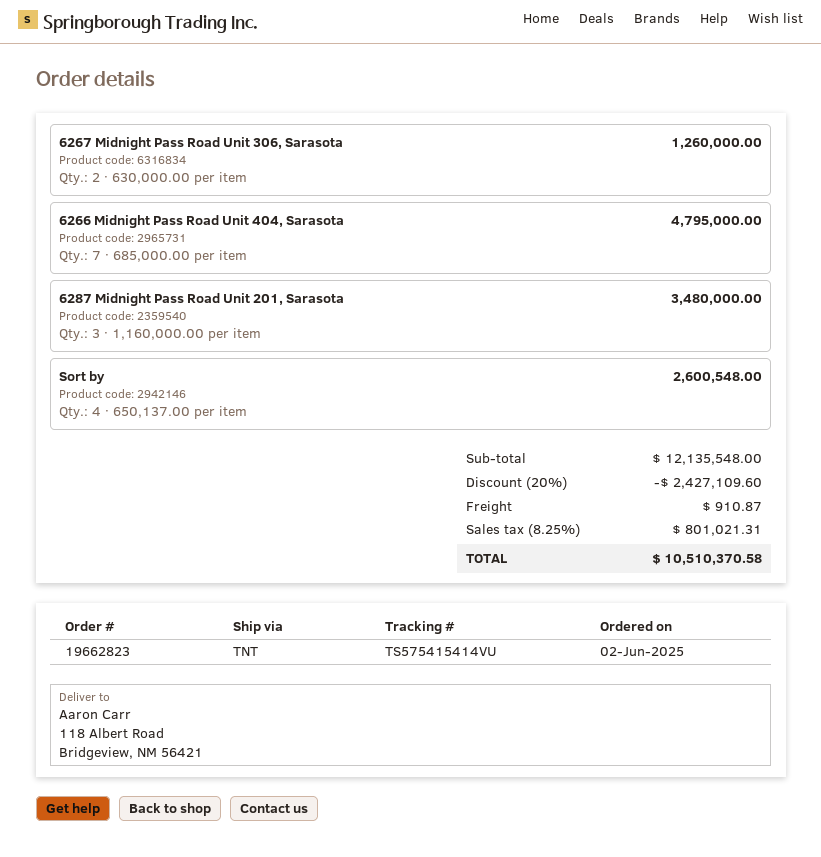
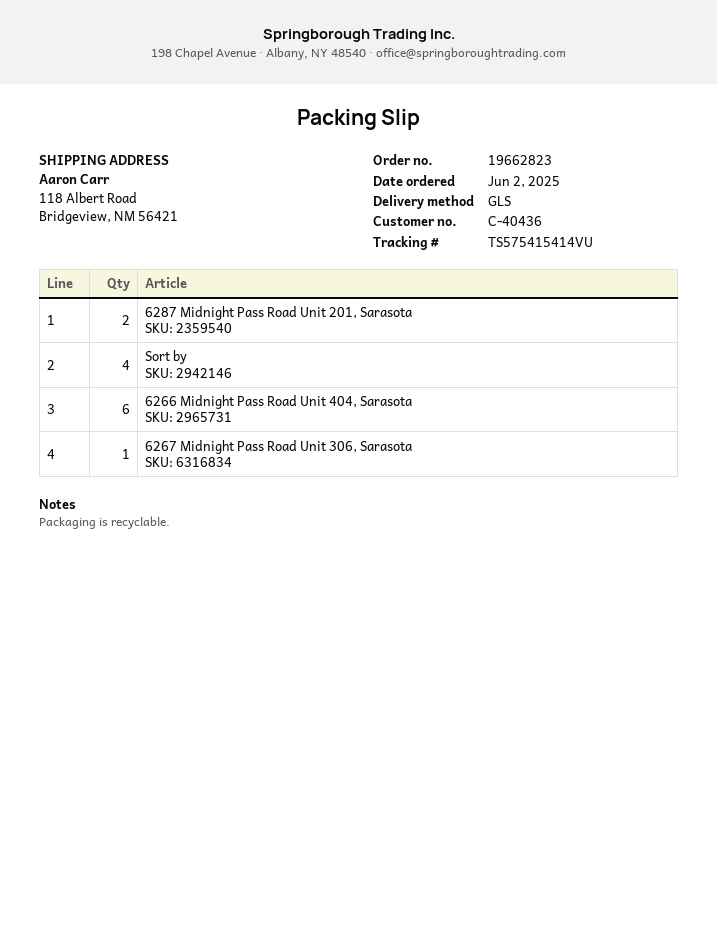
shipping method: TNT -> GLS
6267 Midnight Pass Road Unit 306, Sarasota: 2 -> 1
6266 Midnight Pass Road Unit 404, Sarasota: 7 -> 6
6287 Midnight Pass Road Unit 201, Sarasota: 3 -> 2

